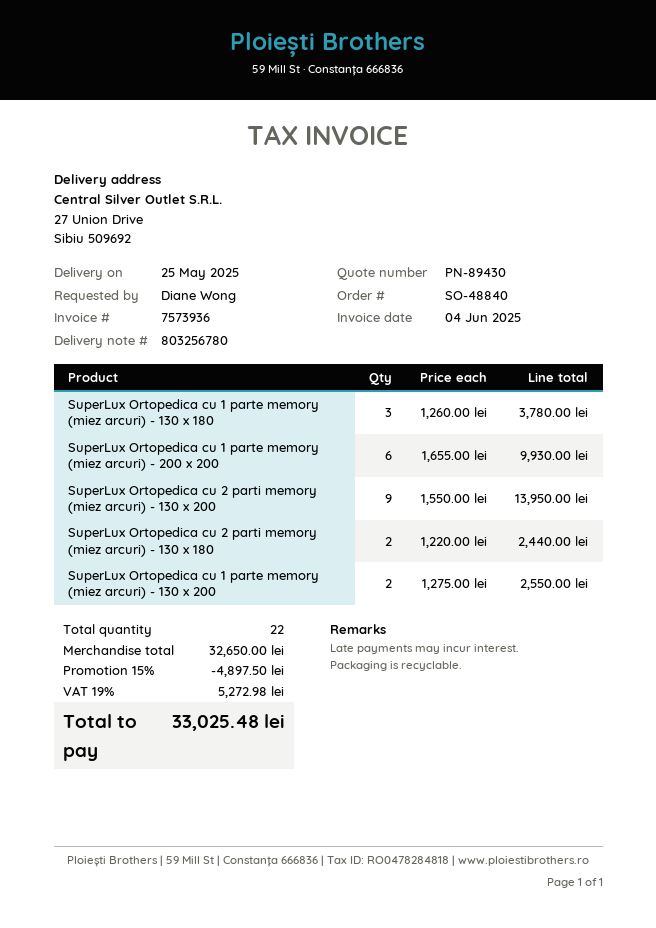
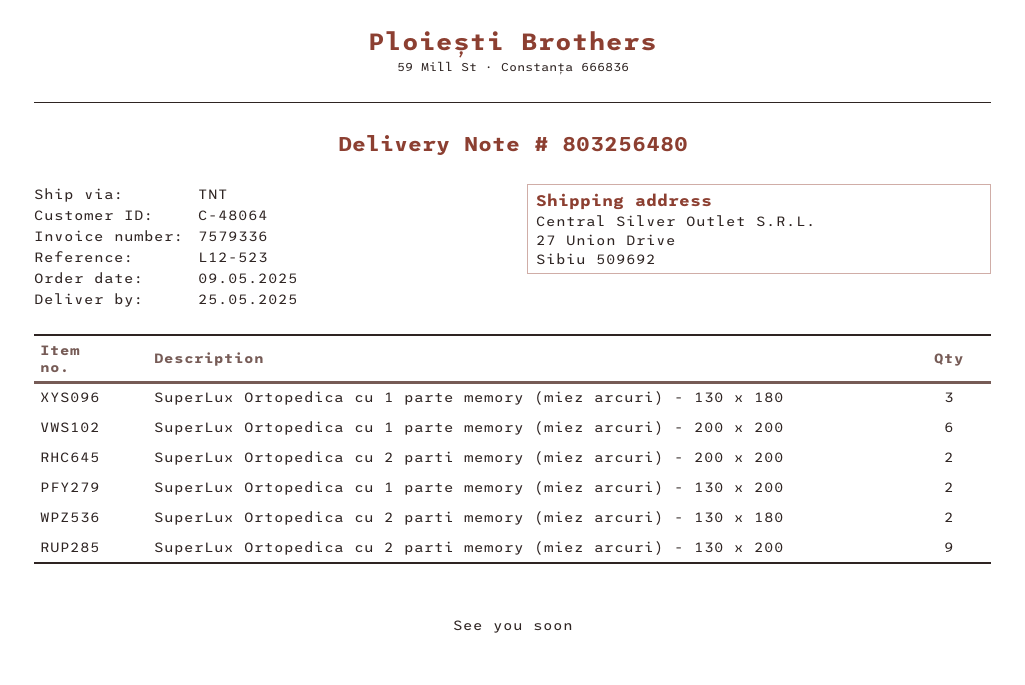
delivery note number: 803256780 -> 803256480
invoice number: 7573936 -> 7579336
SuperLux Ortopedica cu 2 parti memory (miez arcuri) - 200 x 200: none -> 2

